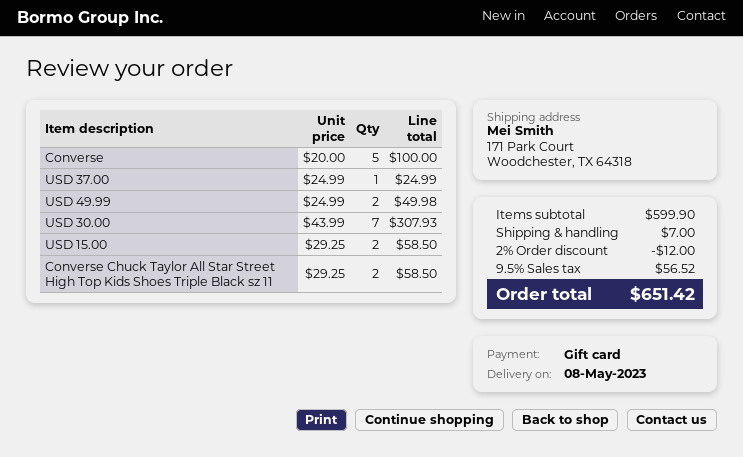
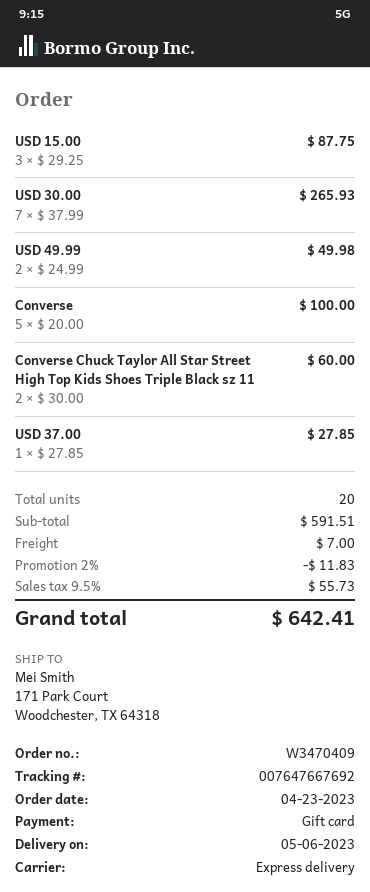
delivery date: 2023-05-08 -> 2023-05-06
USD 37.00: 1 x 24.99 = 24.99 -> 1 x 27.85 = 27.85
USD 30.00: 7 x 43.99 = 307.93 -> 7 x 37.99 = 265.93
USD 15.00: 2 x 29.25 = 58.50 -> 3 x 29.25 = 87.75
Converse Chuck Taylor All Star Street High Top Kids Shoes Triple Black sz 11: 2 x 29.25 = 58.50 -> 2 x 30.00 = 60.00
subtotal: 599.90 -> 591.51
discount: 2% = 12.00 -> 2% = 11.83
tax: 9.5% = 56.52 -> 9.5% = 55.73
total: 651.42 -> 642.41

